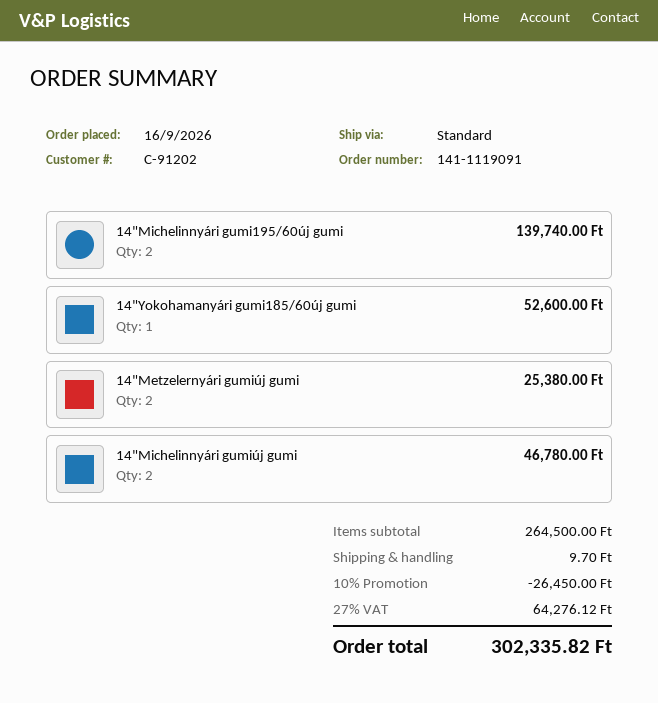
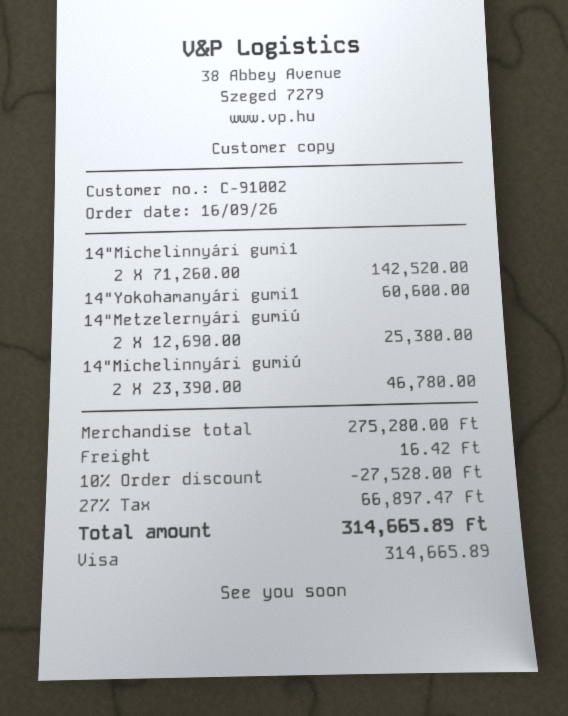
customer number: C-91202 -> C-91002
14"Michelinnyári gumi195/60új gumi: 2 for 139740.00 -> 2 for 142520.00
14"Yokohamanyári gumi185/60új gumi: 1 for 52600.00 -> 1 for 60600.00
subtotal: 264500.00 -> 275280.00
discount: 10% = 26450.00 -> 10% = 27528.00
shipping: 9.70 -> 16.42
tax: 27% = 64276.12 -> 27% = 66897.47
total: 302335.82 -> 314665.89

